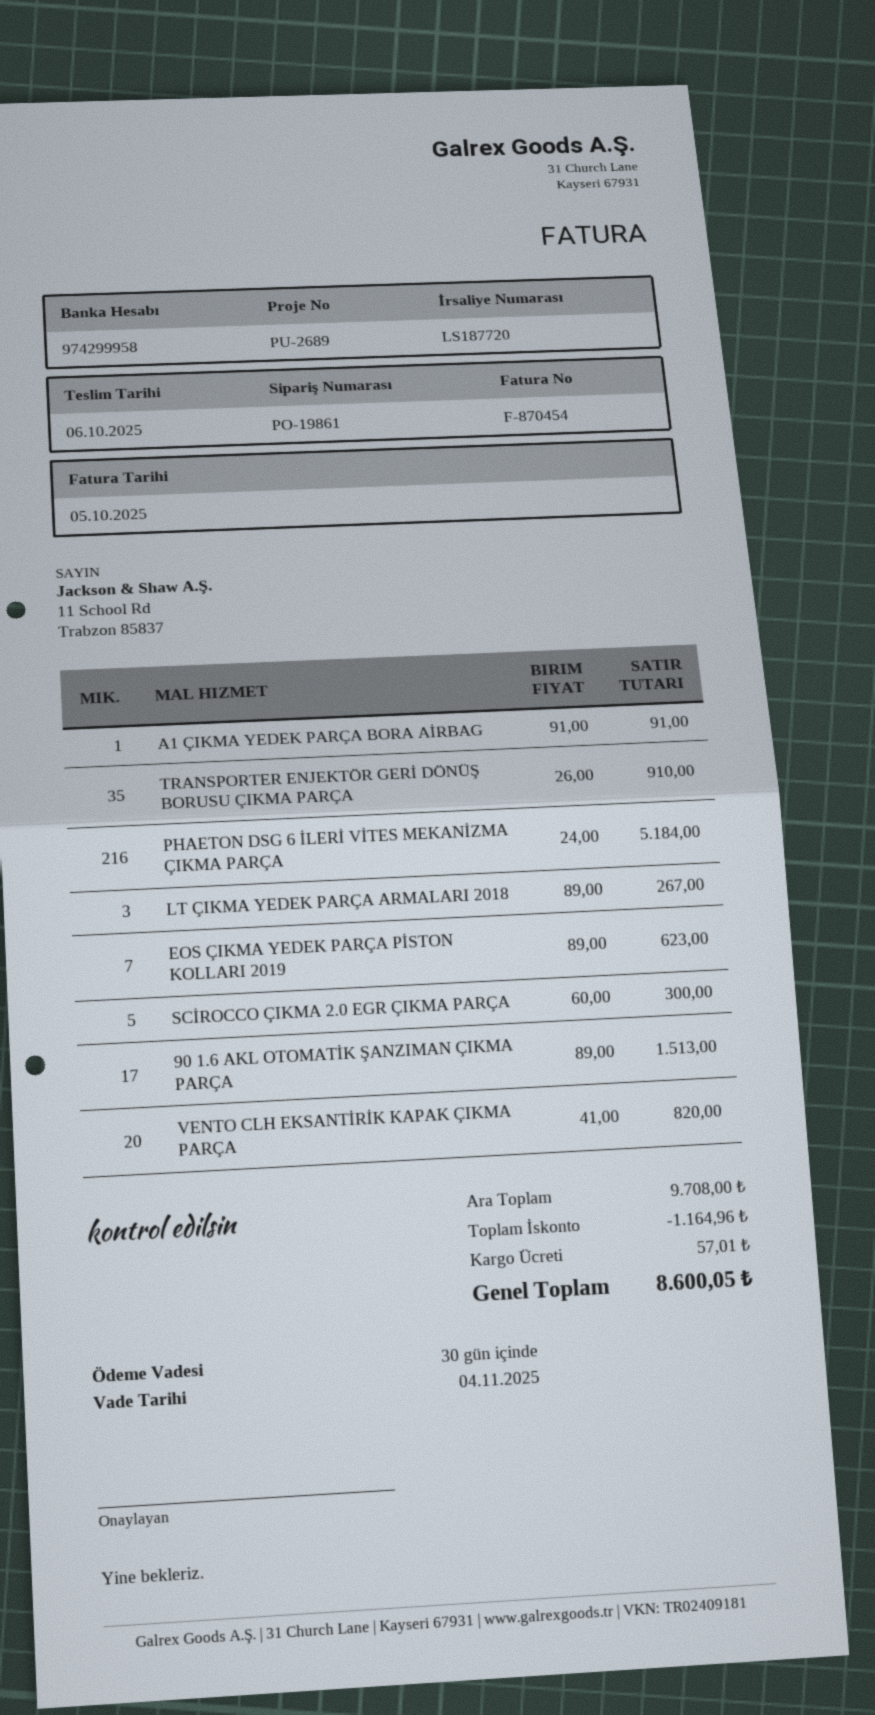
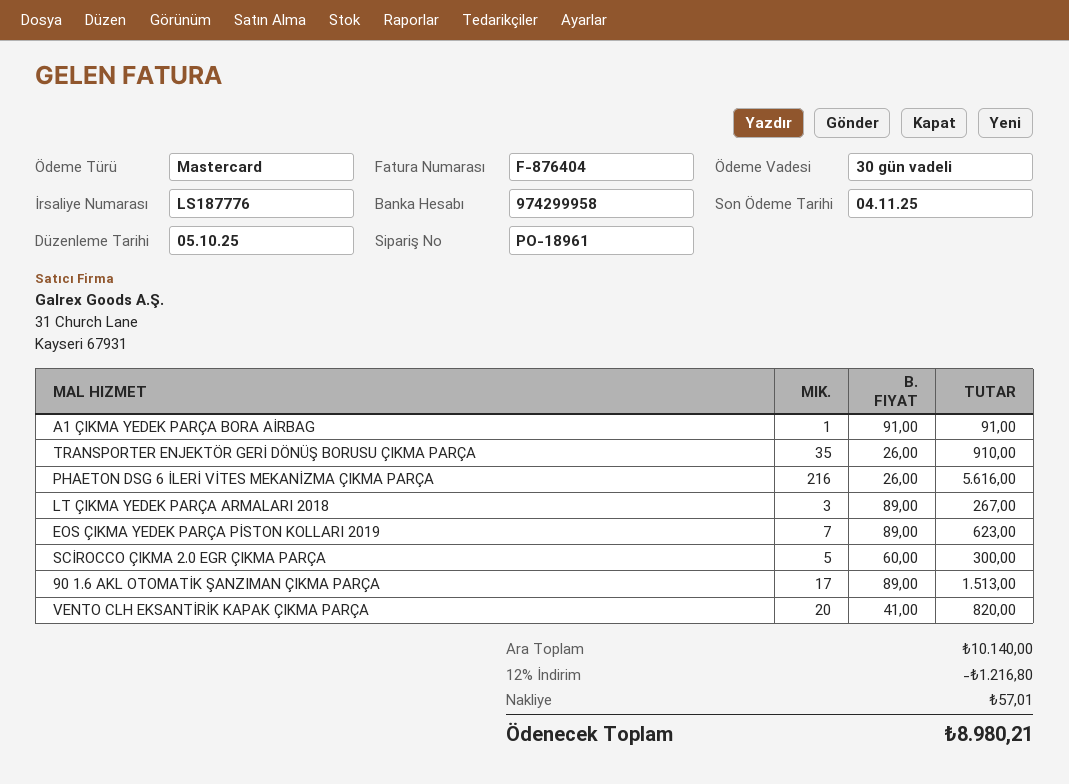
order number: PO-19861 -> PO-18961
delivery note number: LS187720 -> LS187776
invoice number: F-870454 -> F-876404
PHAETON DSG 6 İLERİ VİTES MEKANİZMA ÇIKMA PARÇA: 216 x 24.00 = 5184.00 -> 216 x 26.00 = 5616.00
subtotal: 9708.00 -> 10140.00
discount: 1164.96 -> 1216.80
total: 8600.05 -> 8980.21

